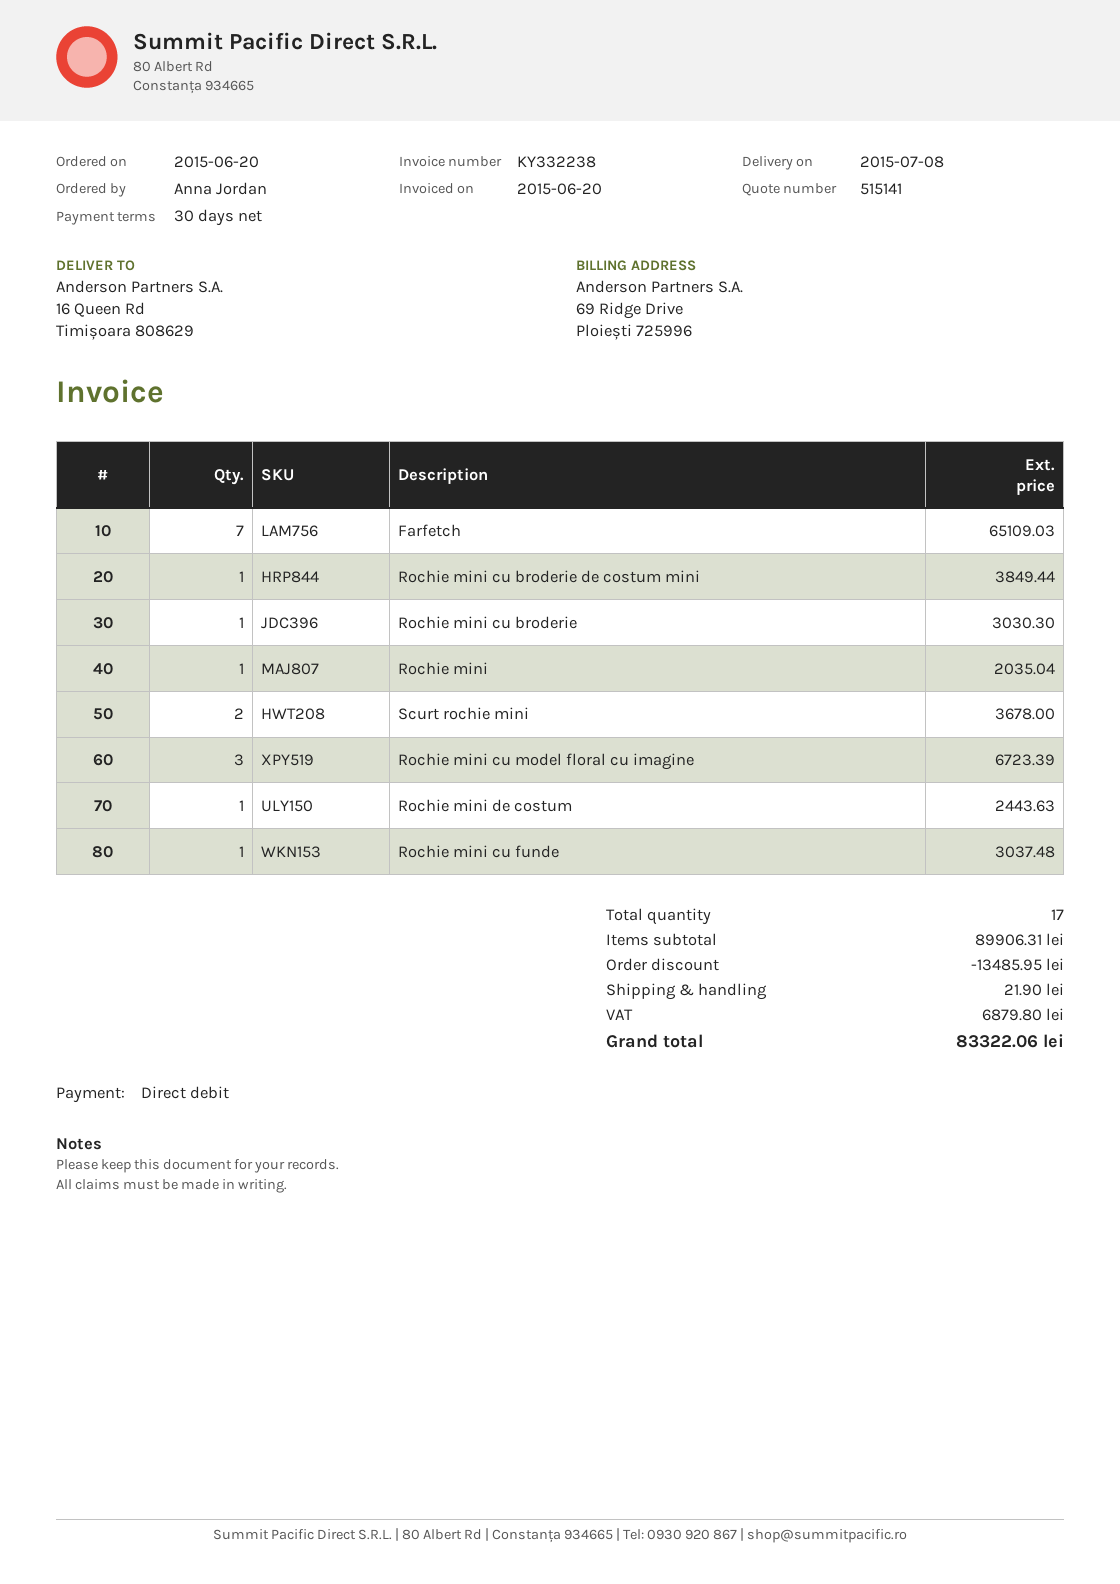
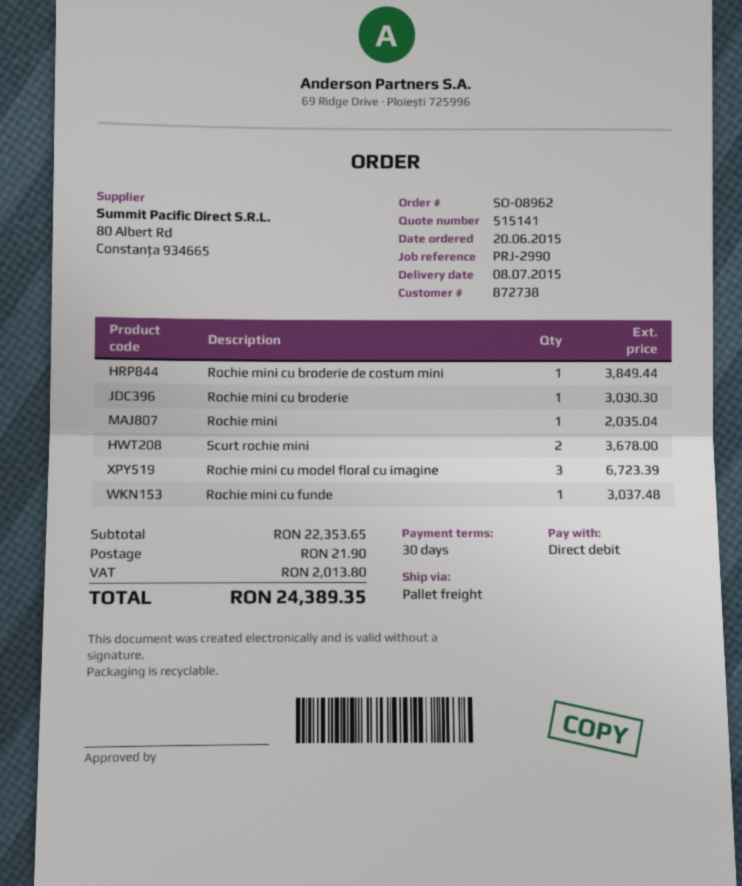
Farfetch: 7 for 65109.03 -> none
Rochie mini de costum: 1 for 2443.63 -> none
subtotal: 89906.31 -> 22353.65
discount: 13485.95 -> none
tax: 6879.80 -> 2013.80
total: 83322.06 -> 24389.35

